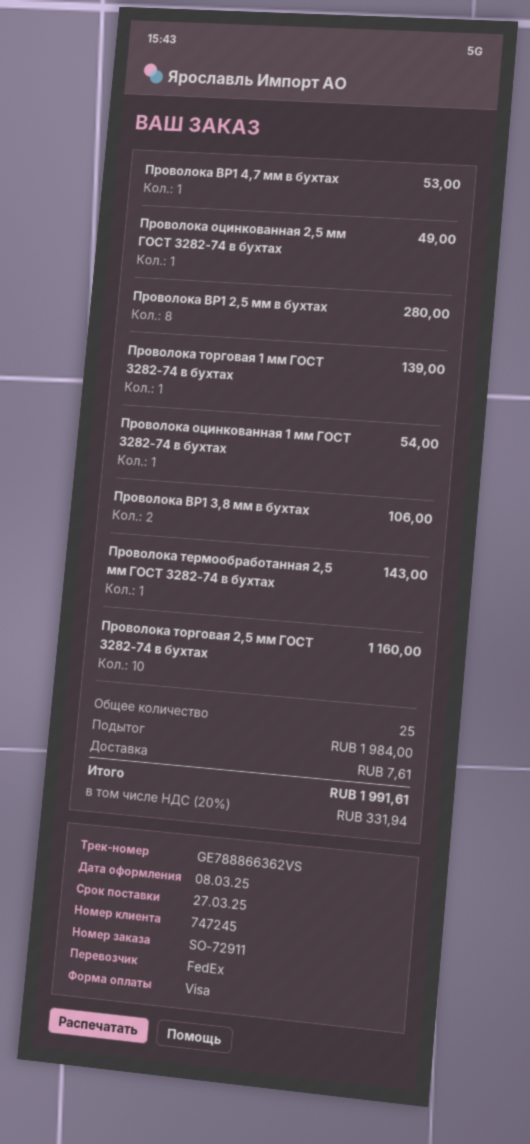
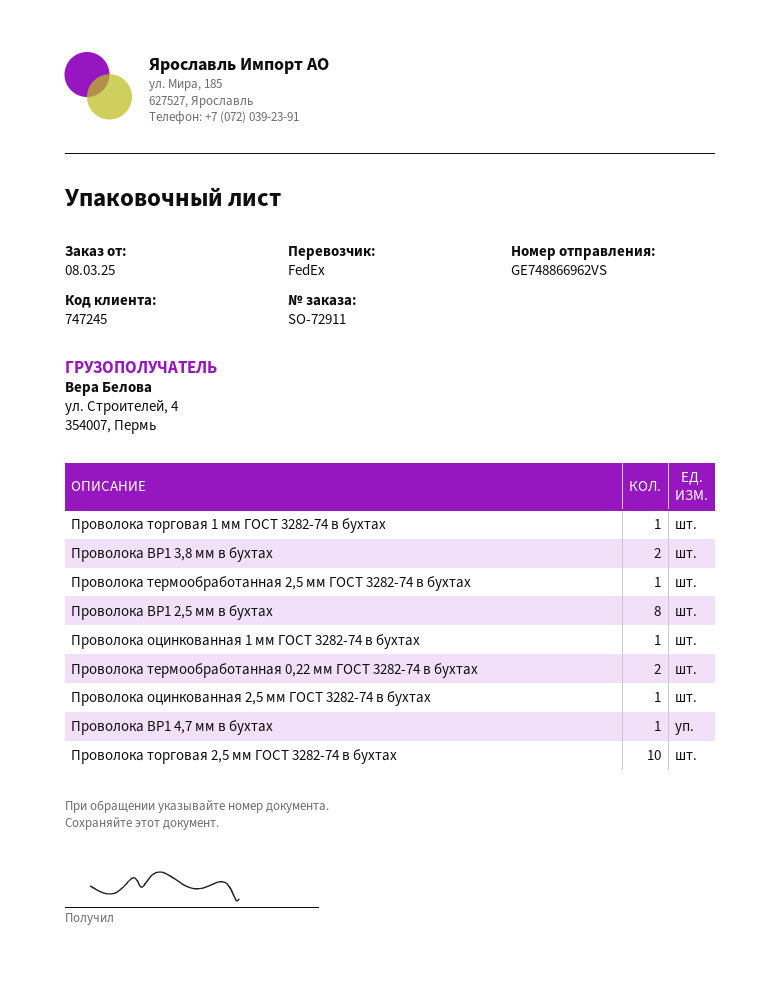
tracking number: GE788866362VS -> GE748866962VS
Проволока термообработанная 0,22 мм ГОСТ 3282-74 в бухтах: none -> 2

